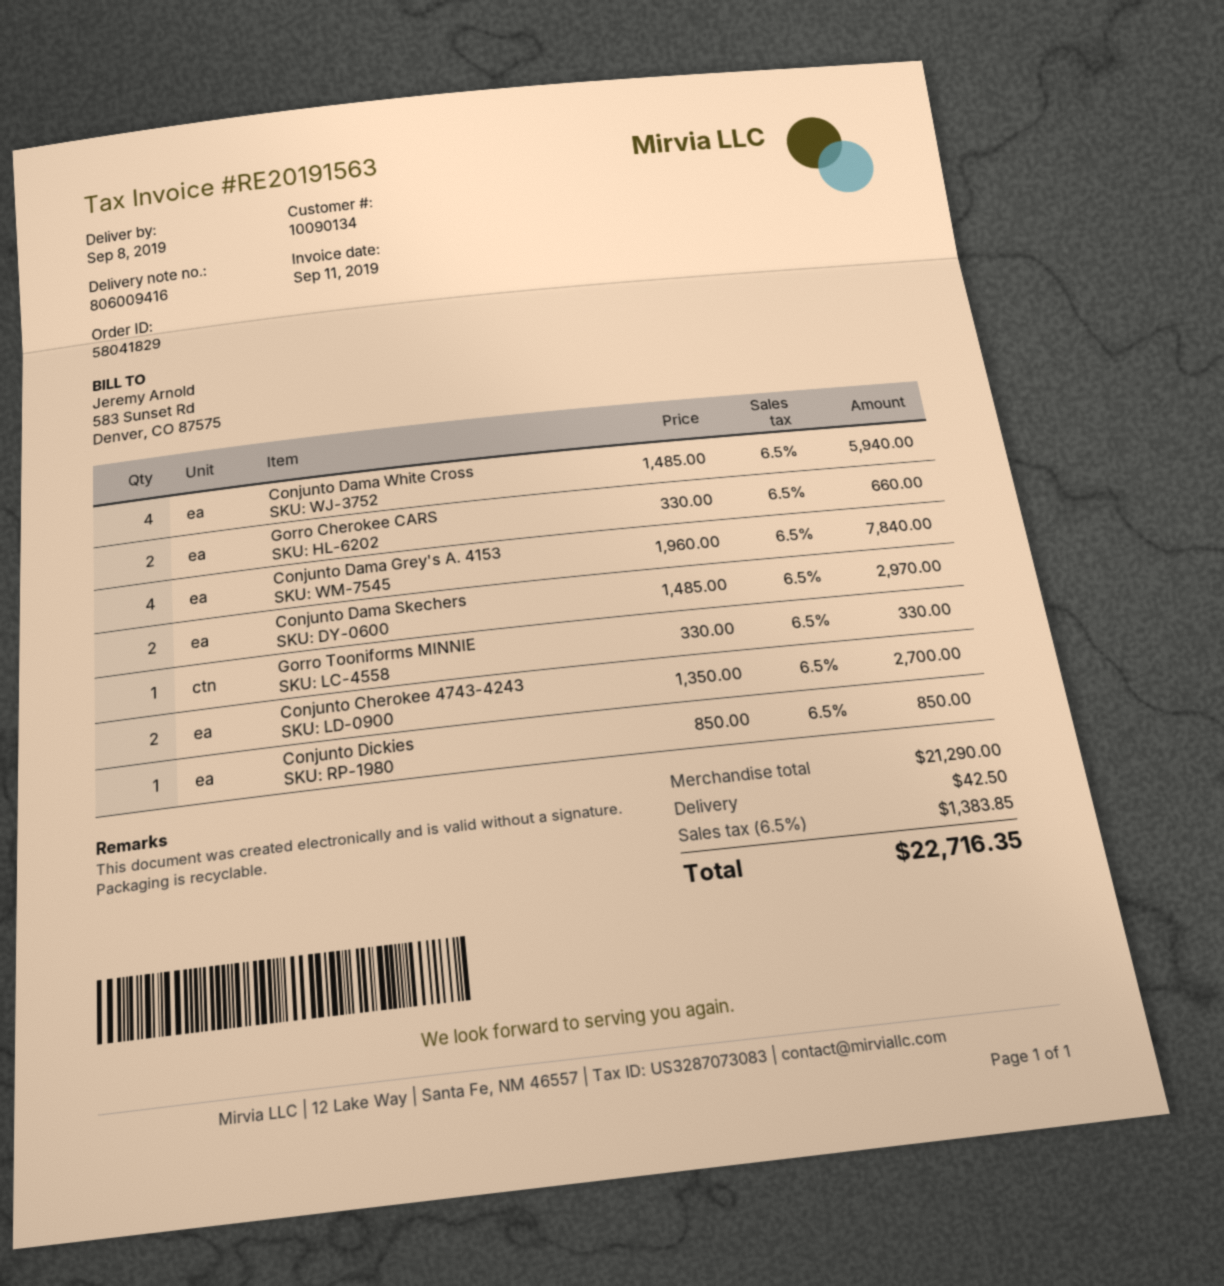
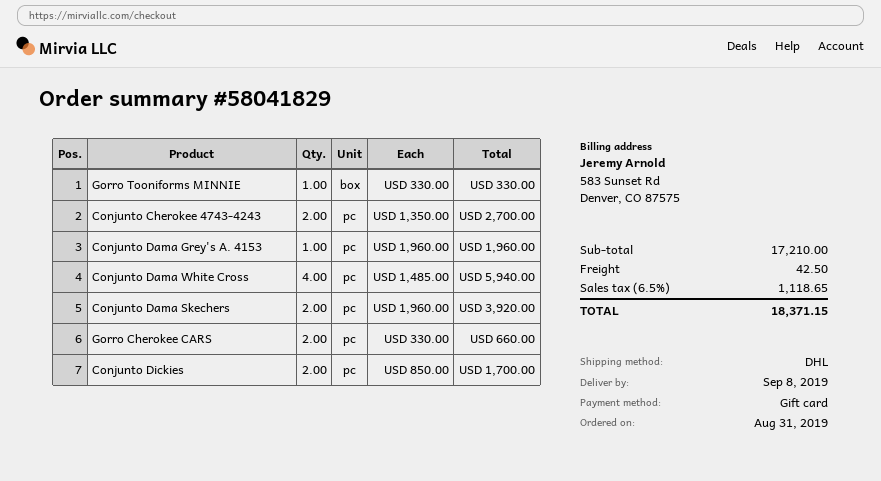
Conjunto Dama Grey's A. 4153: 4 x 1960.00 = 7840.00 -> 1 x 1960.00 = 1960.00
Conjunto Dama Skechers: 2 x 1485.00 = 2970.00 -> 2 x 1960.00 = 3920.00
Conjunto Dickies: 1 x 850.00 = 850.00 -> 2 x 850.00 = 1700.00
subtotal: 21290.00 -> 17210.00
tax: 6.5% = 1383.85 -> 6.5% = 1118.65
total: 22716.35 -> 18371.15

